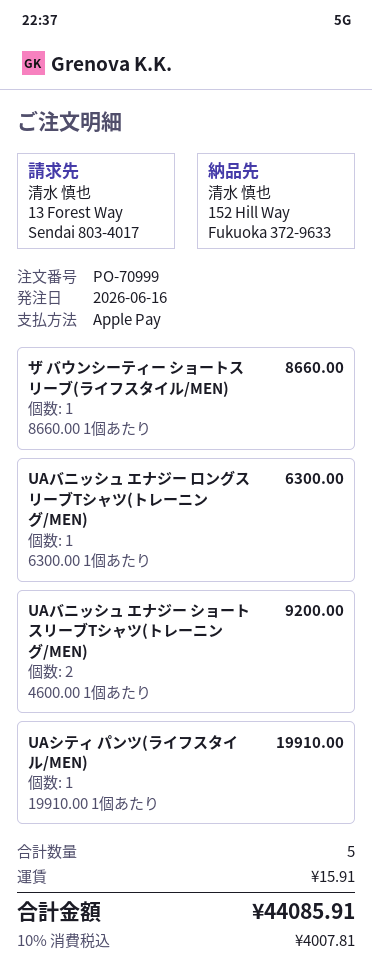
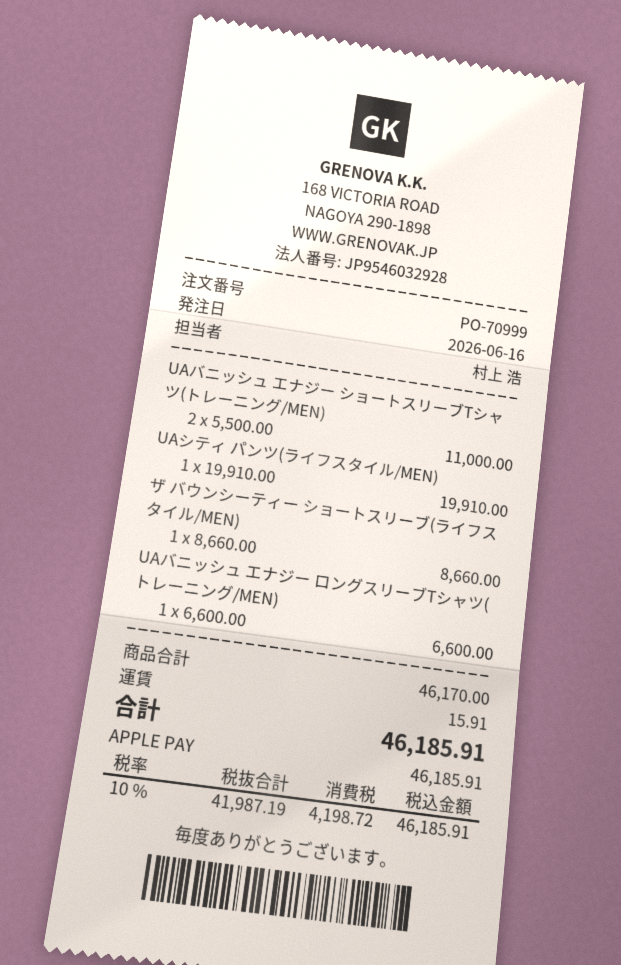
UAバニッシュ エナジー ロングスリーブTシャツ(トレーニング/MEN): 1 x 6300.00 = 6300.00 -> 1 x 6600.00 = 6600.00
UAバニッシュ エナジー ショートスリーブTシャツ(トレーニング/MEN): 2 x 4600.00 = 9200.00 -> 2 x 5500.00 = 11000.00
tax: 10% = 4007.81 -> 10% = 4198.72
total: 44085.91 -> 46185.91

